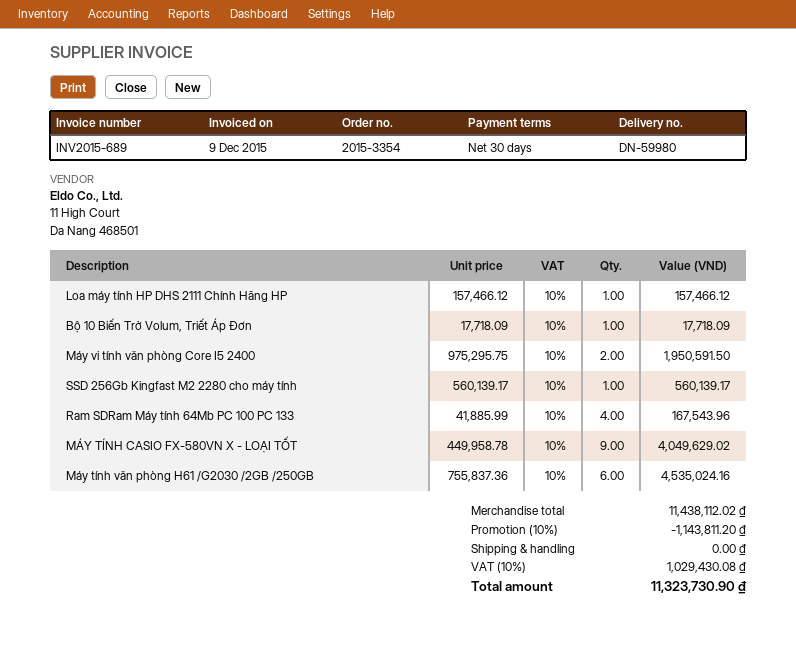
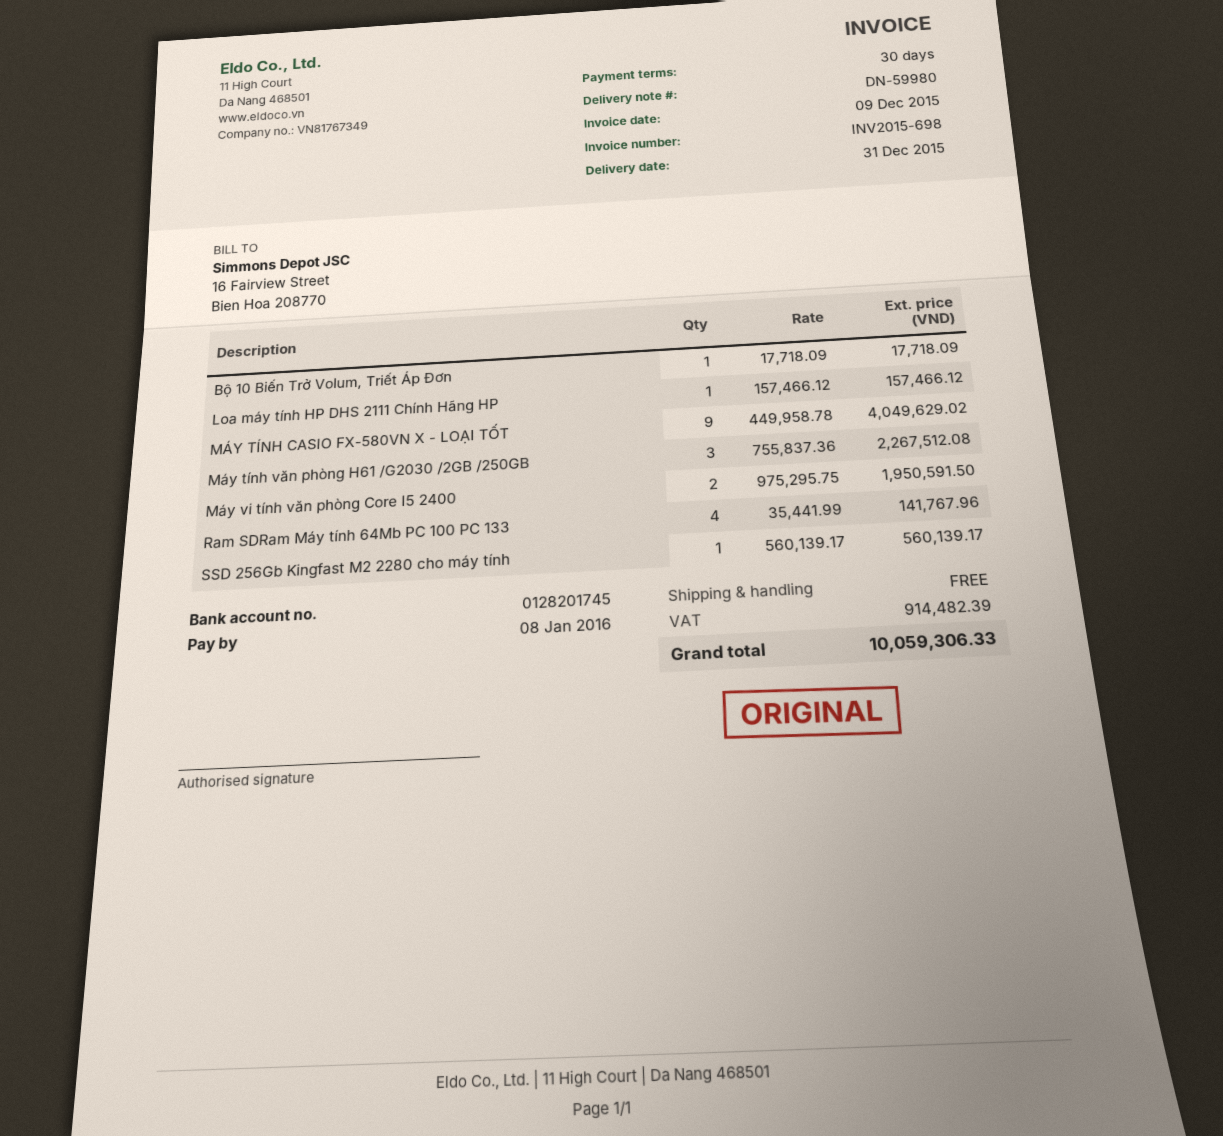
invoice number: INV2015-689 -> INV2015-698
Ram SDRam Máy tính 64Mb PC 100 PC 133: 4 x 41885.99 = 167543.96 -> 4 x 35441.99 = 141767.96
Máy tính văn phòng H61 /G2030 /2GB /250GB: 6 x 755837.36 = 4535024.16 -> 3 x 755837.36 = 2267512.08
discount: 10% = 1143811.20 -> none
tax: 1029430.08 -> 914482.39
total: 11323730.90 -> 10059306.33

